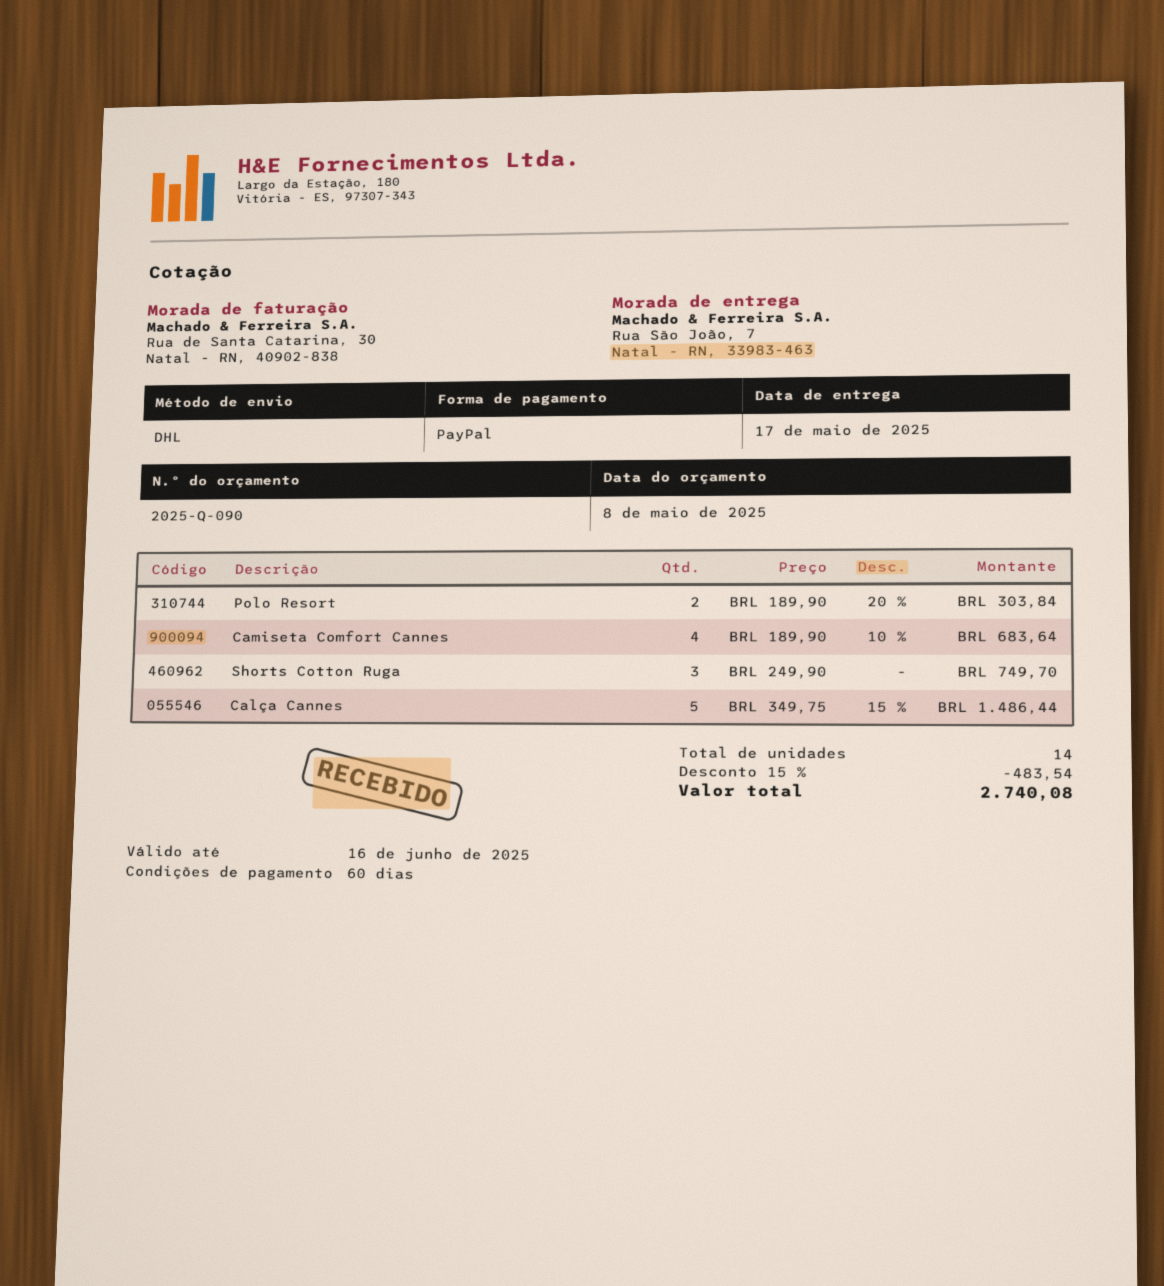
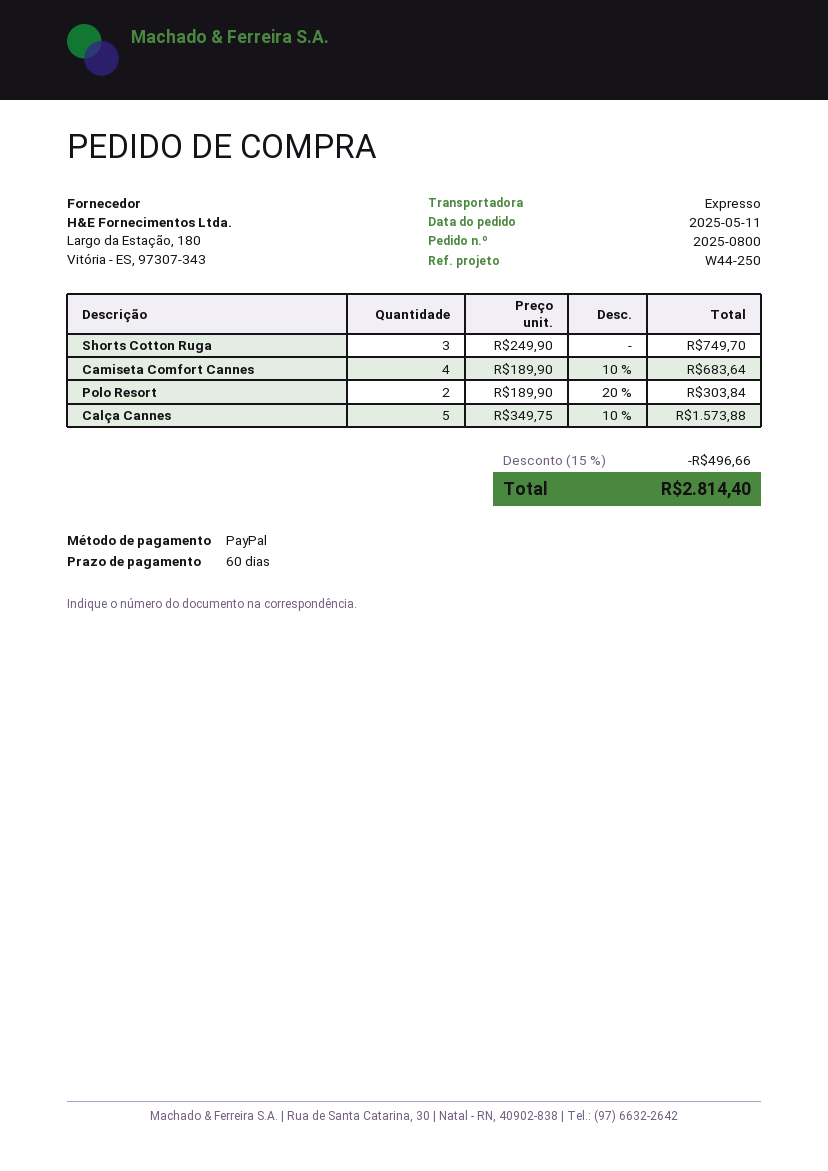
shipping method: DHL -> express
Calça Cannes: 5 x 349.75 - 15% = 1486.44 -> 5 x 349.75 - 10% = 1573.88
discount: 15% = 483.54 -> 15% = 496.66
total: 2740.08 -> 2814.40

